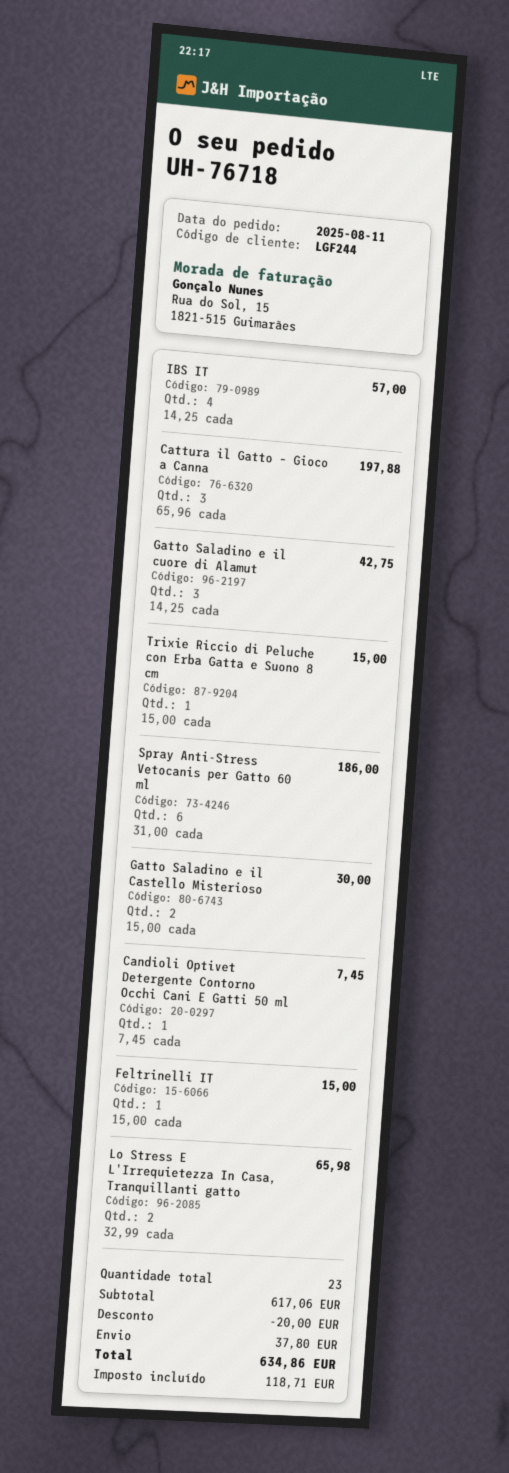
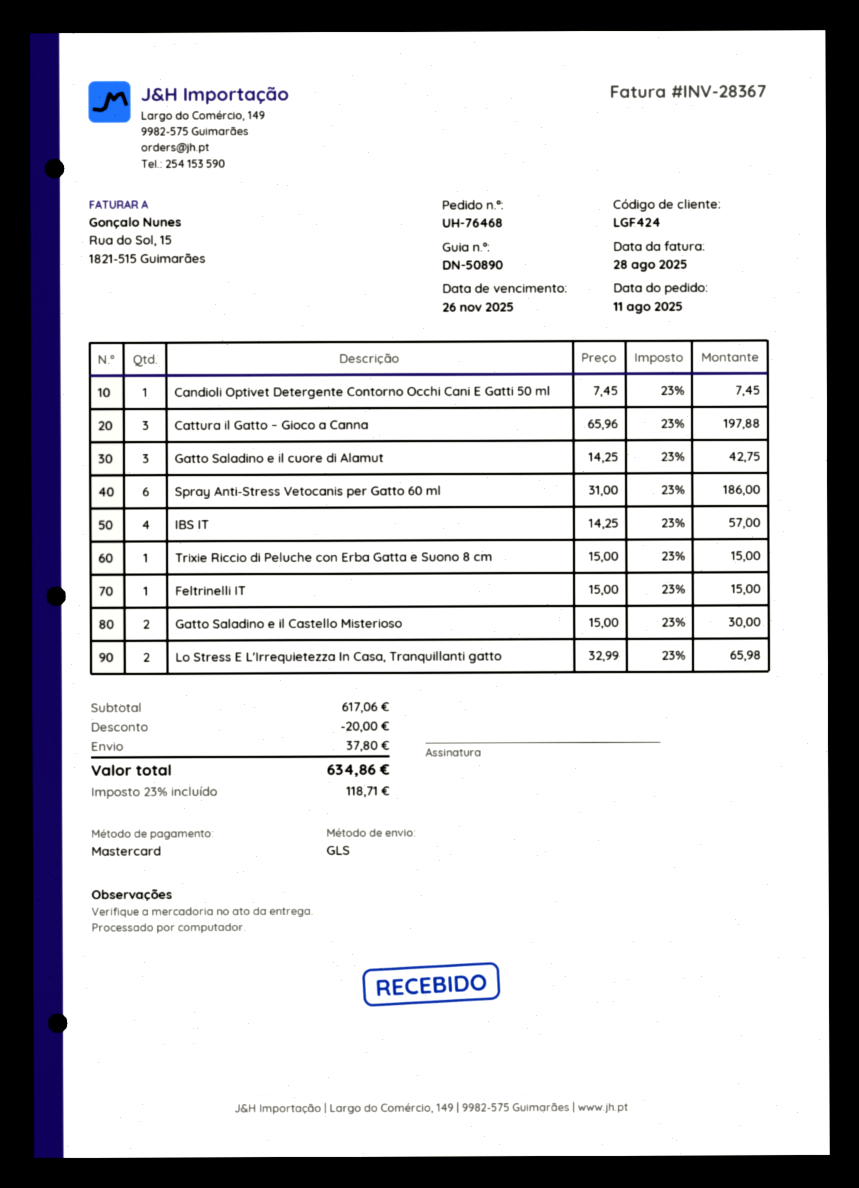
order number: UH-76718 -> UH-76468
customer number: LGF244 -> LGF424

